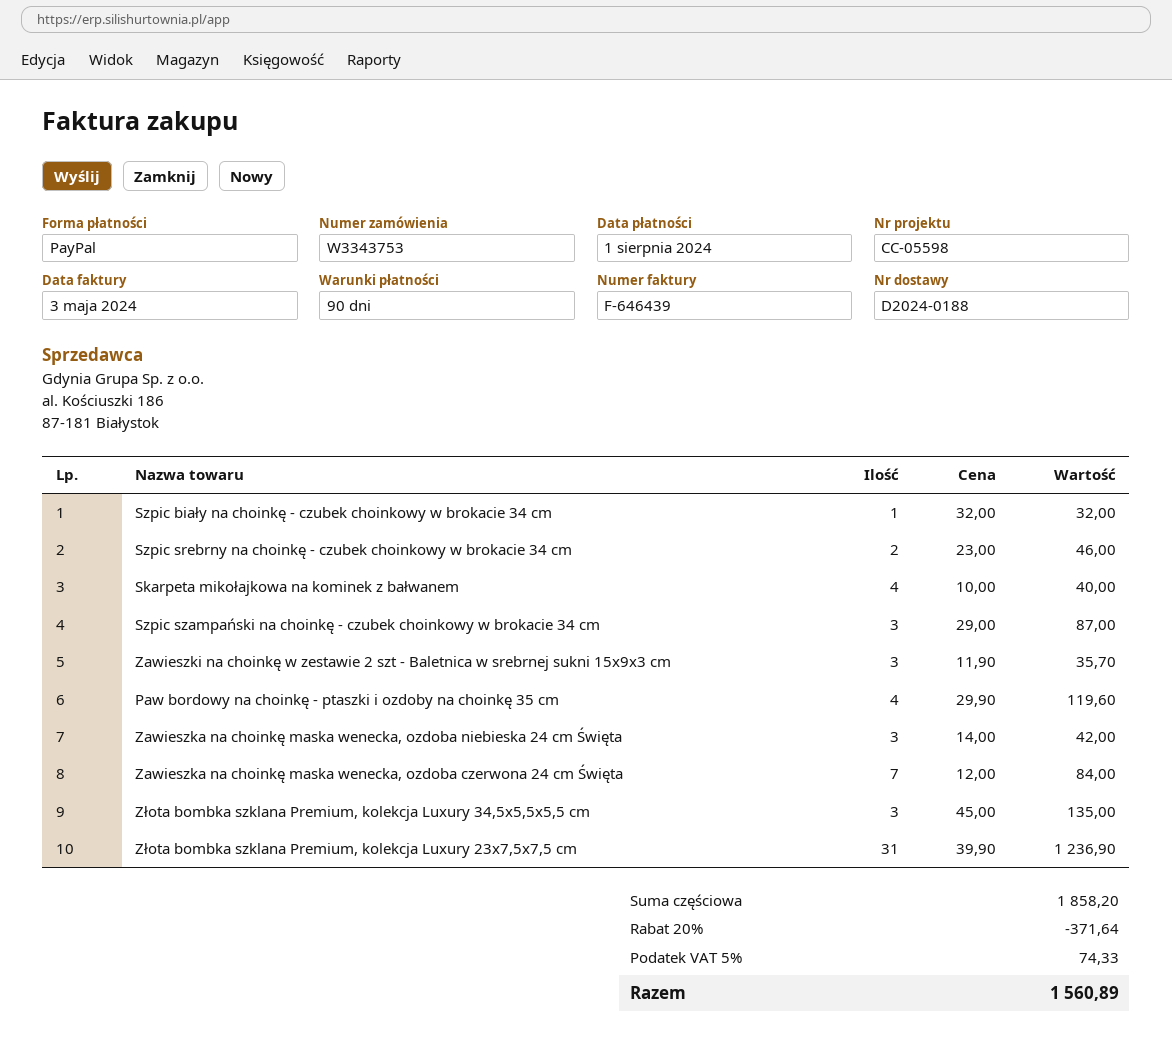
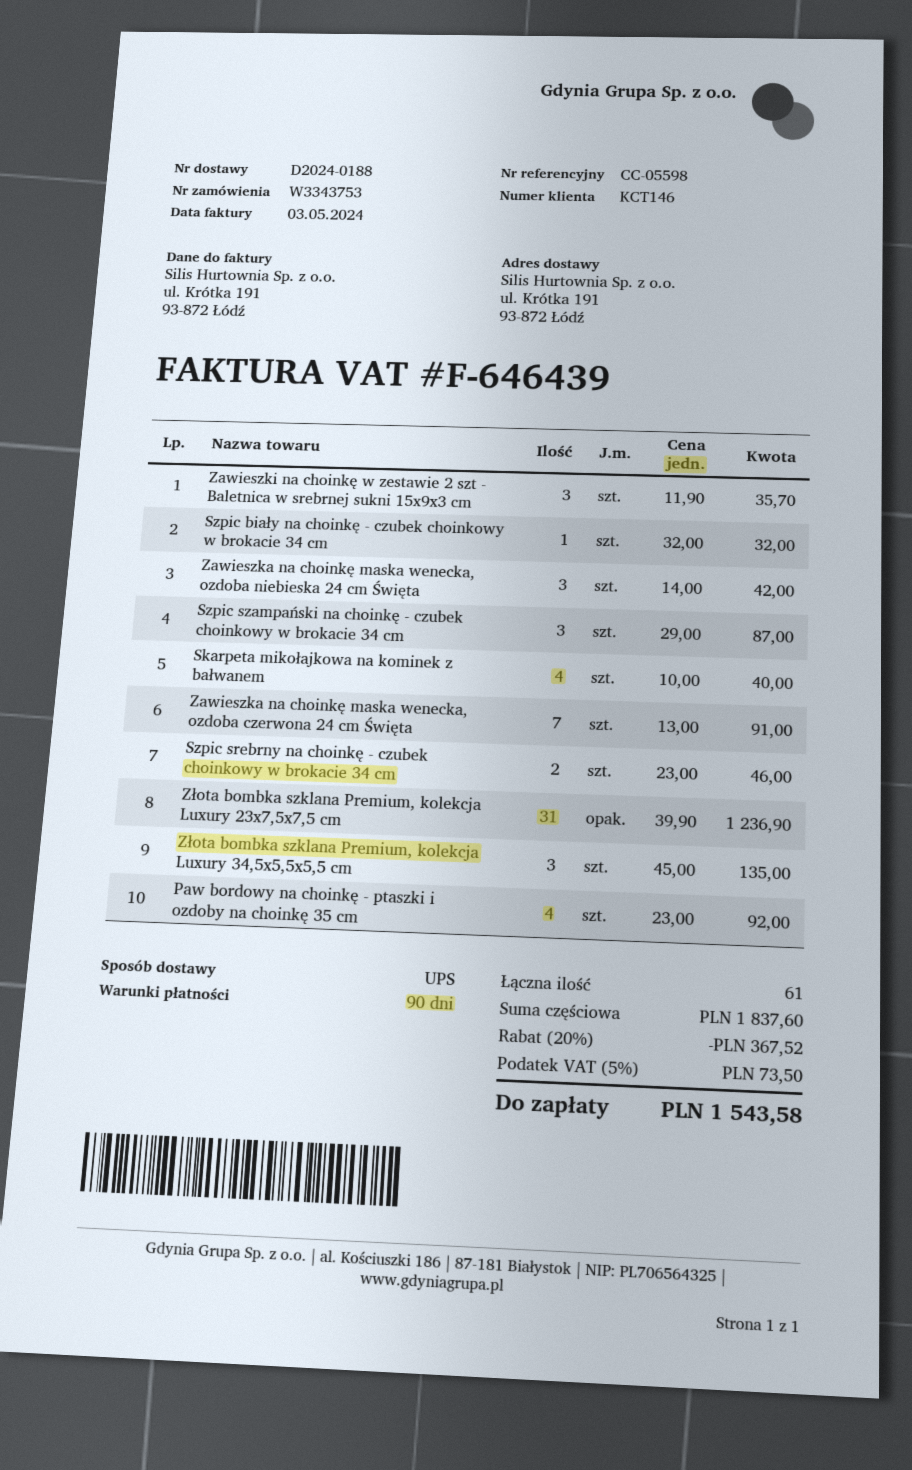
Paw bordowy na choinkę - ptaszki i ozdoby na choinkę 35 cm: 4 x 29.90 = 119.60 -> 4 x 23.00 = 92.00
Zawieszka na choinkę maska wenecka, ozdoba czerwona 24 cm Święta: 7 x 12.00 = 84.00 -> 7 x 13.00 = 91.00
subtotal: 1858.20 -> 1837.60
discount: 20% = 371.64 -> 20% = 367.52
tax: 5% = 74.33 -> 5% = 73.50
total: 1560.89 -> 1543.58

